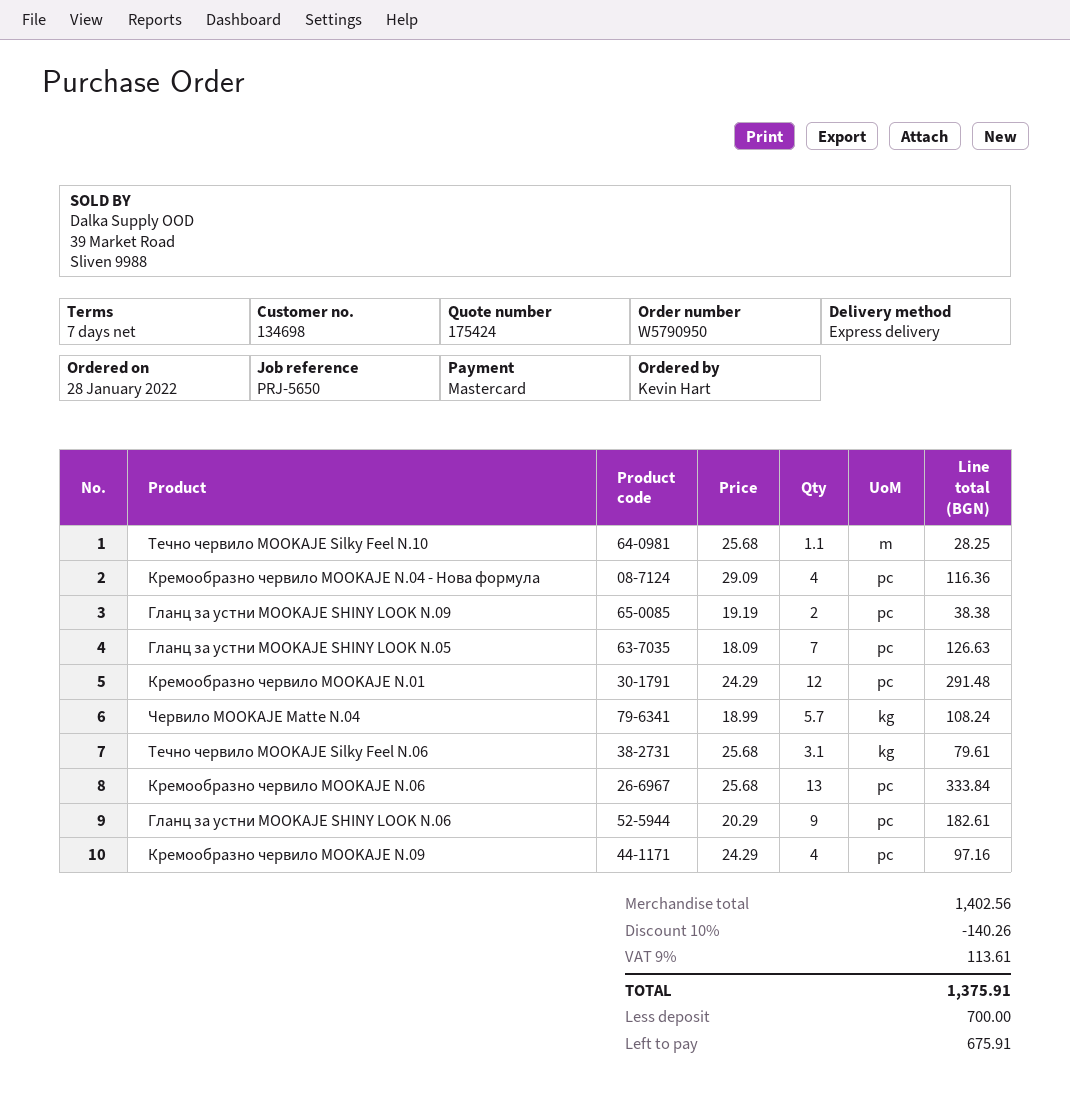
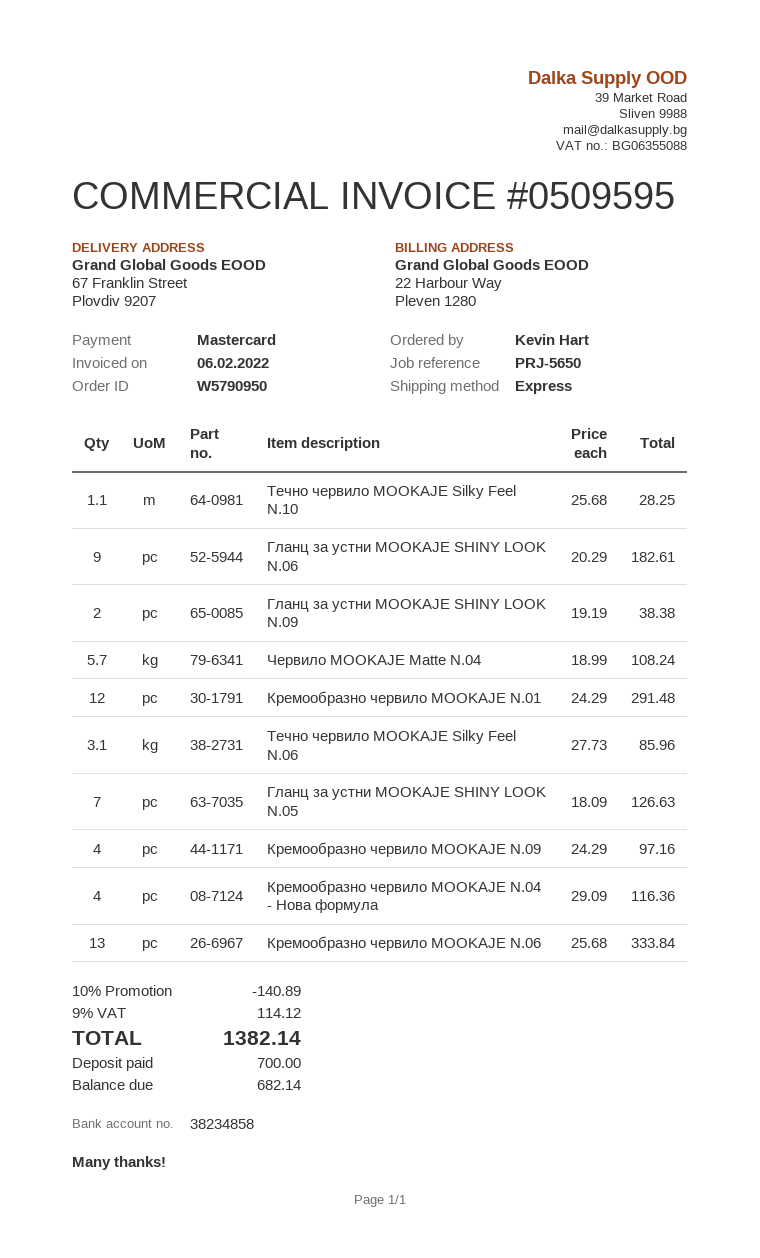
Течно червило MOOKAJE Silky Feel N.06: 3.1 x 25.68 = 79.61 -> 3.1 x 27.73 = 85.96
discount: 10% = 140.26 -> 10% = 140.89
tax: 9% = 113.61 -> 9% = 114.12
total: 1375.91 -> 1382.14
balance: 675.91 -> 682.14

